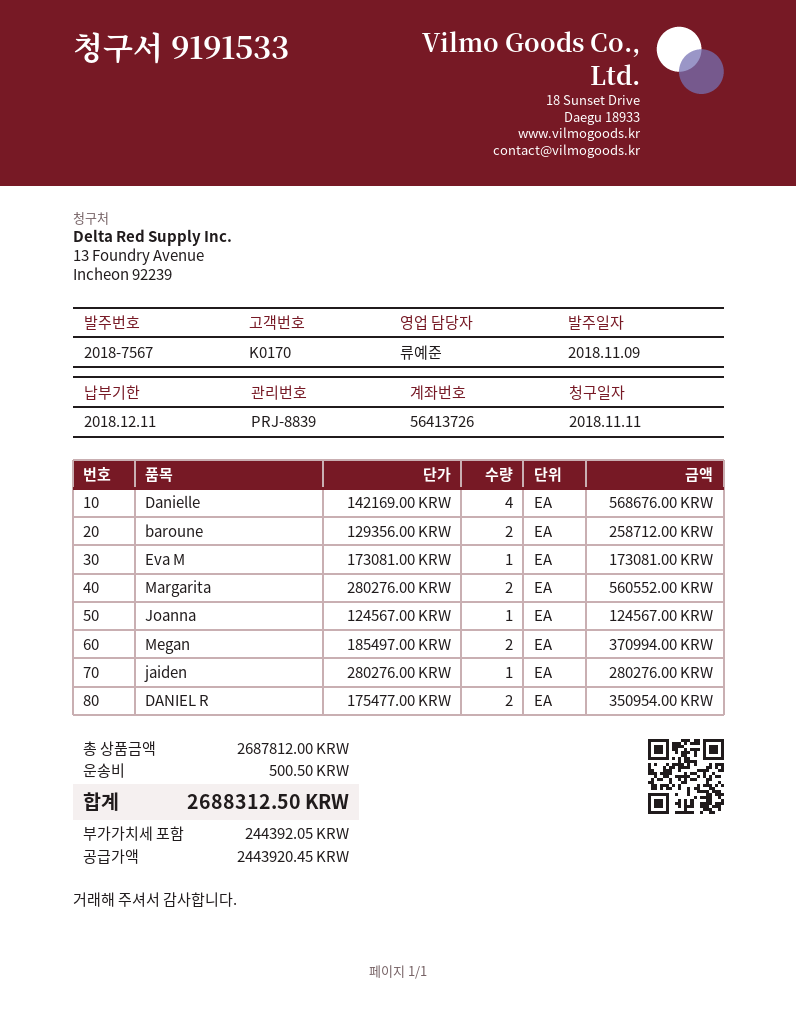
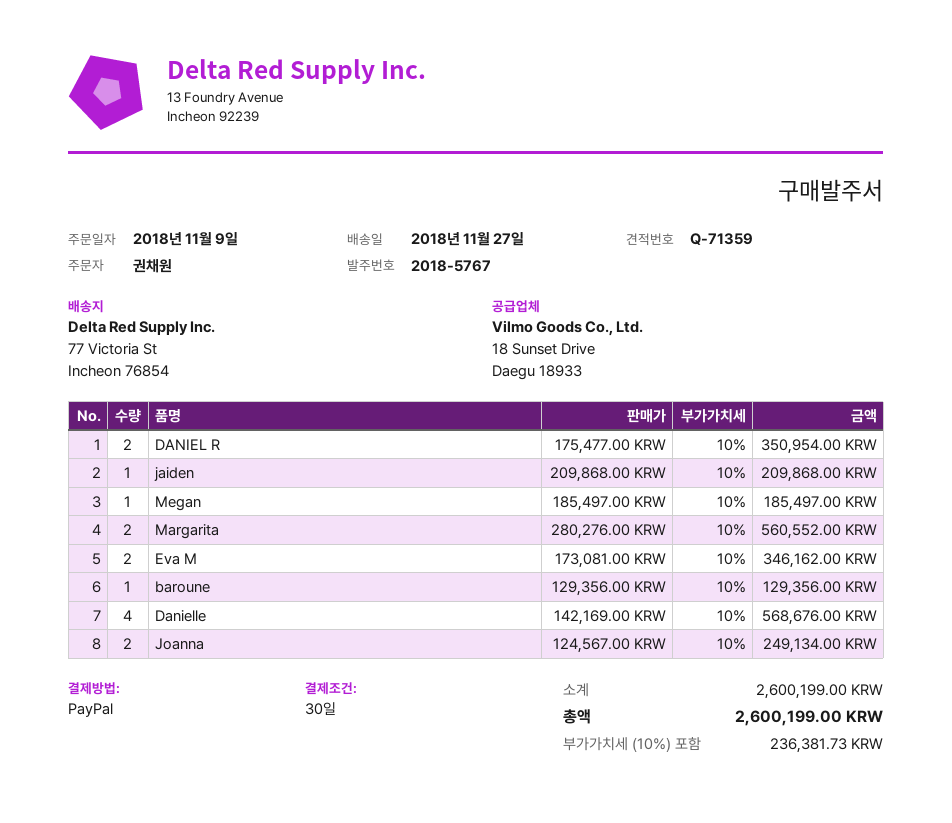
order number: 2018-7567 -> 2018-5767
baroune: 2 x 129356.00 = 258712.00 -> 1 x 129356.00 = 129356.00
Eva M: 1 x 173081.00 = 173081.00 -> 2 x 173081.00 = 346162.00
Joanna: 1 x 124567.00 = 124567.00 -> 2 x 124567.00 = 249134.00
Megan: 2 x 185497.00 = 370994.00 -> 1 x 185497.00 = 185497.00
jaiden: 1 x 280276.00 = 280276.00 -> 1 x 209868.00 = 209868.00
subtotal: 2687812.00 -> 2600199.00
shipping: 500.50 -> none
tax: 244392.05 -> 236381.73
total: 2688312.50 -> 2600199.00

